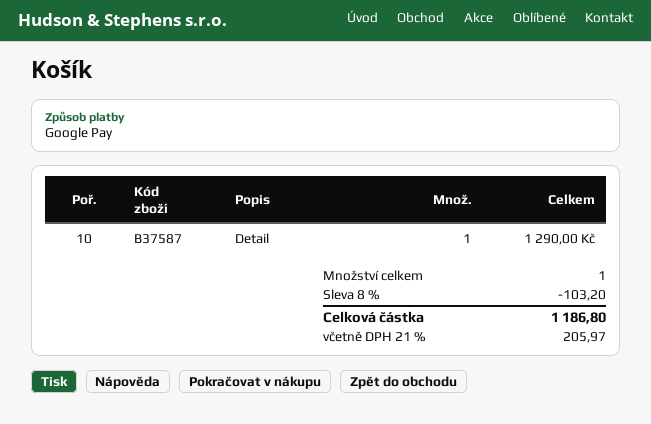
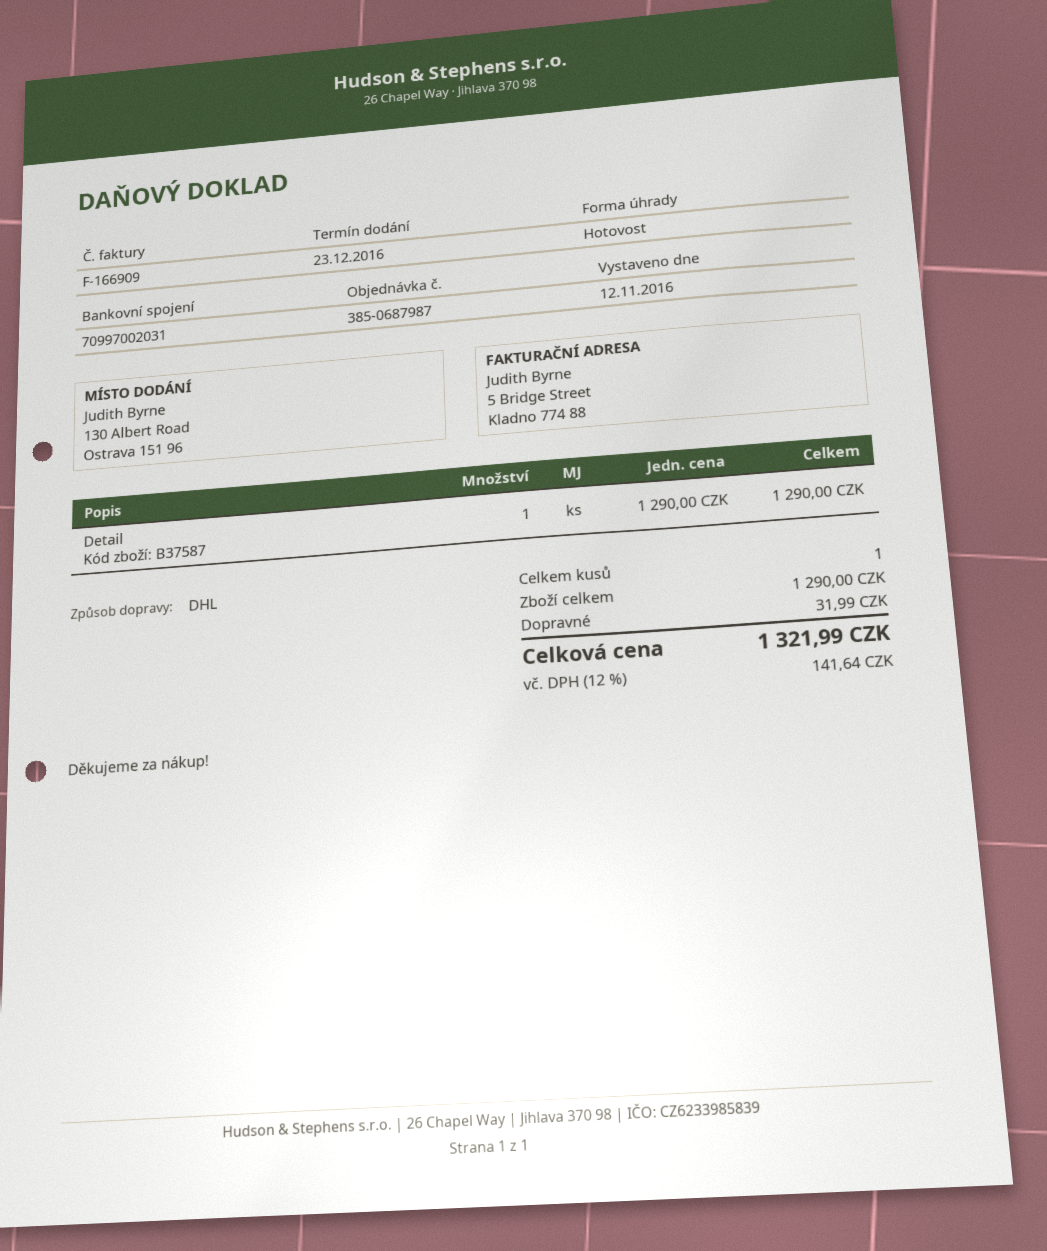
payment method: Google Pay -> cash
discount: 8% = 103.20 -> none
shipping: none -> 31.99
tax: 21% = 205.97 -> 12% = 141.64
total: 1186.80 -> 1321.99

